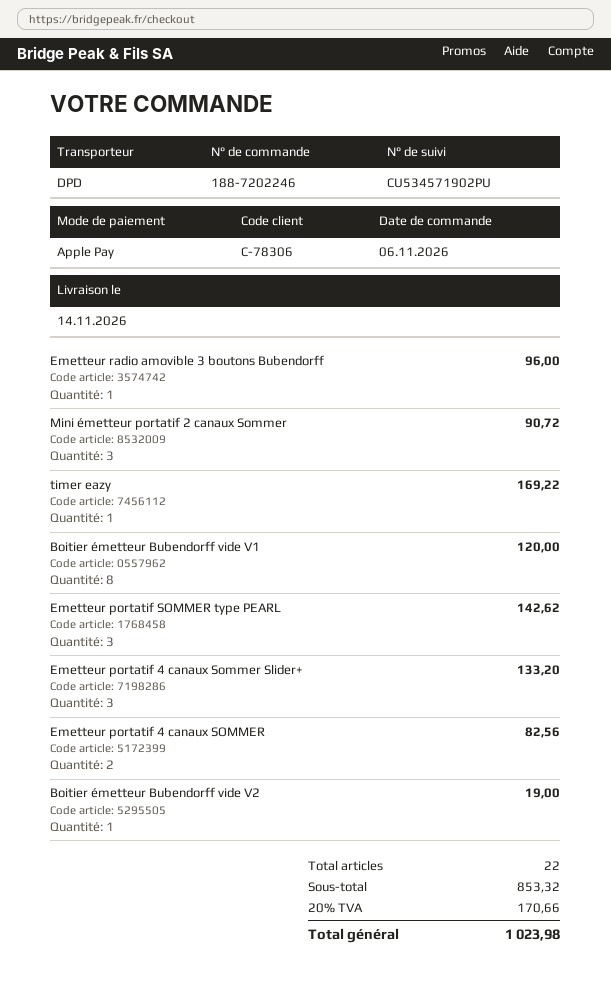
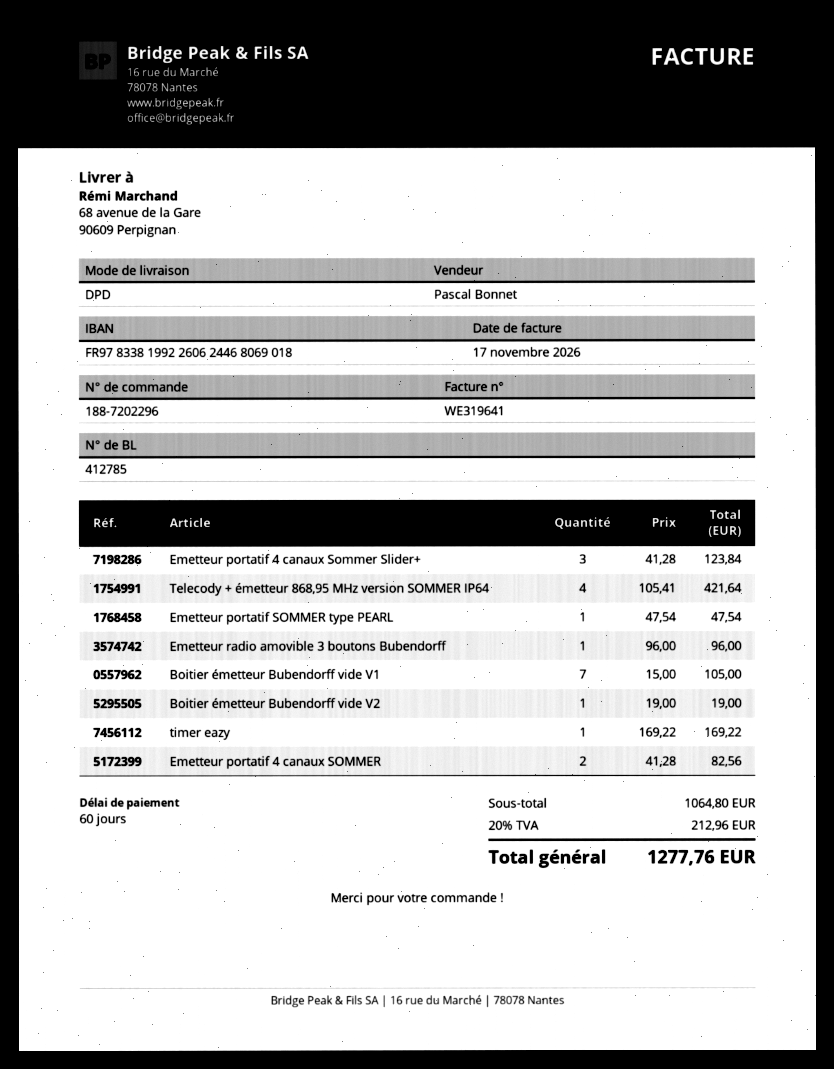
order number: 188-7202246 -> 188-7202296
Mini émetteur portatif 2 canaux Sommer: 3 for 90.72 -> none
Boitier émetteur Bubendorff vide V1: 8 for 120.00 -> 7 for 105.00
Emetteur portatif SOMMER type PEARL: 3 for 142.62 -> 1 for 47.54
Emetteur portatif 4 canaux Sommer Slider+: 3 for 133.20 -> 3 for 123.84
Telecody + émetteur 868,95 MHz version SOMMER IP64: none -> 4 for 421.64
subtotal: 853.32 -> 1064.80
tax: 20% = 170.66 -> 20% = 212.96
total: 1023.98 -> 1277.76

